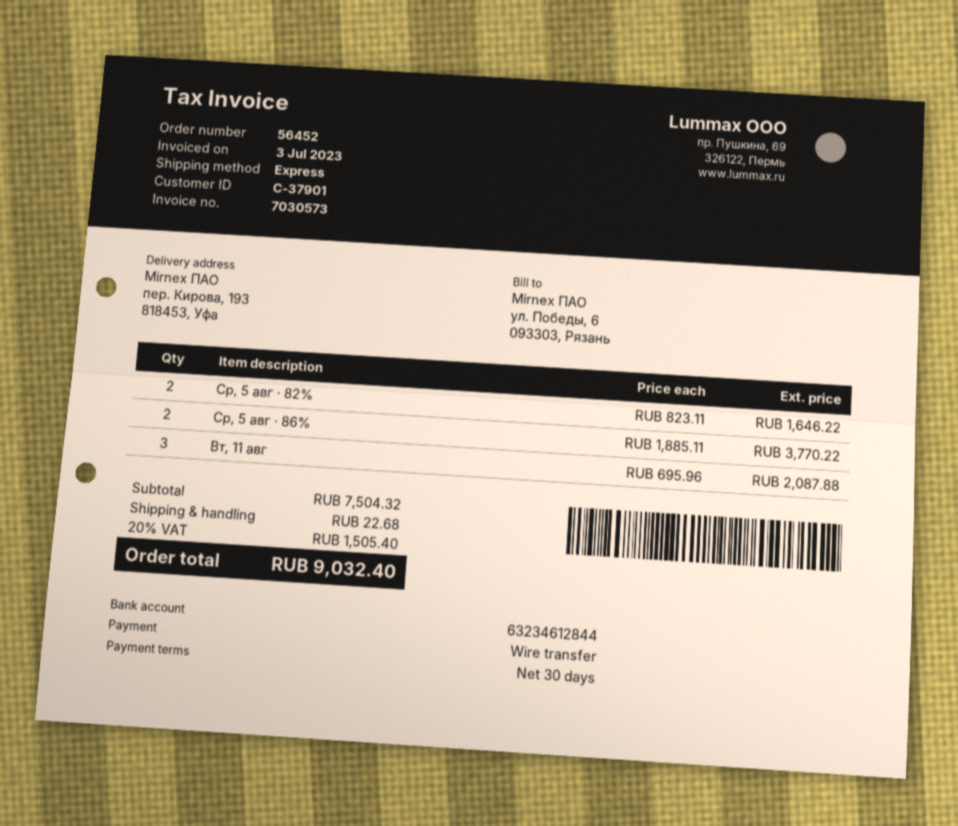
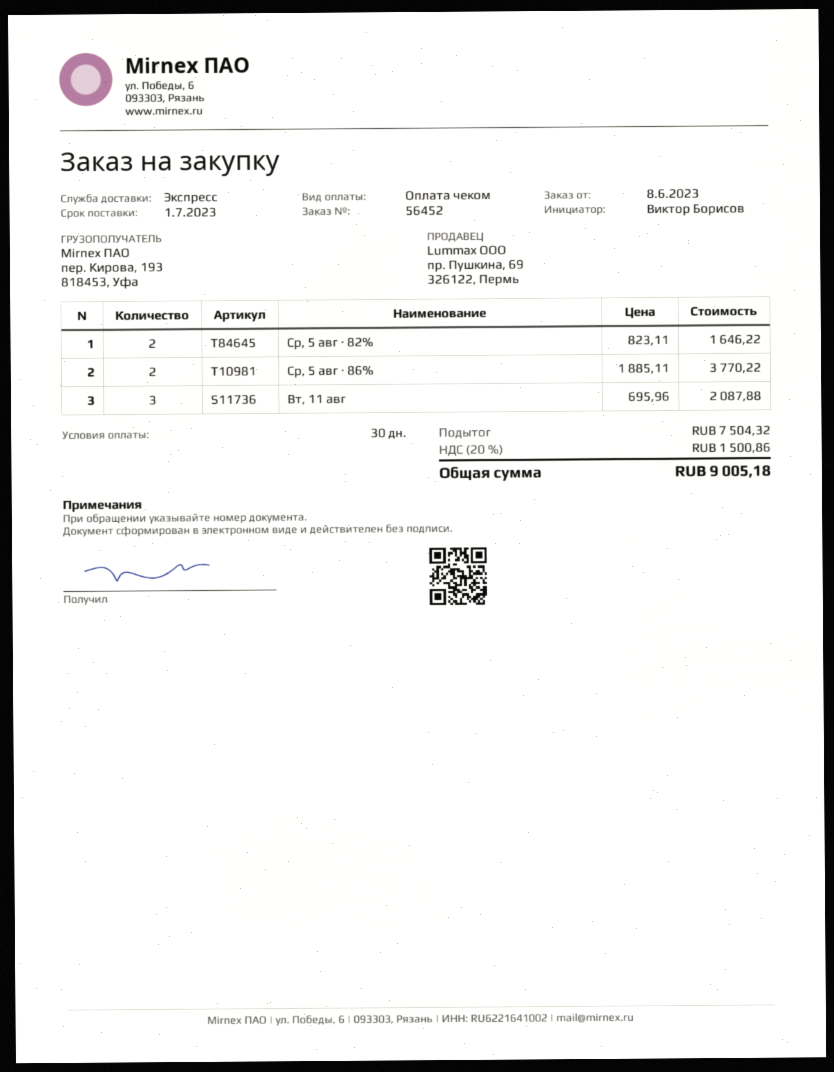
payment method: bank transfer -> cheque
shipping: 22.68 -> none
tax: 20% = 1505.40 -> 20% = 1500.86
total: 9032.40 -> 9005.18

